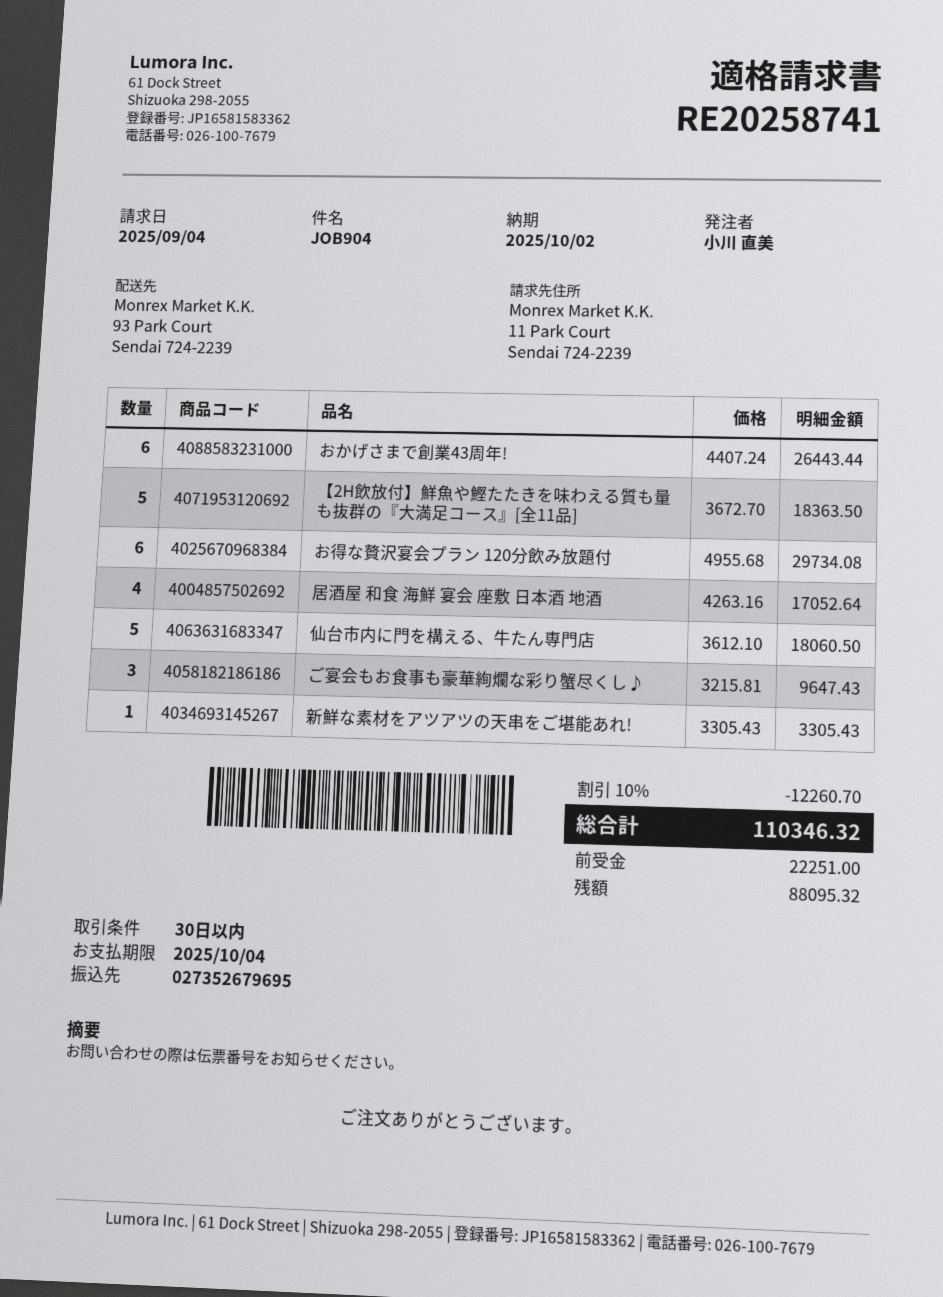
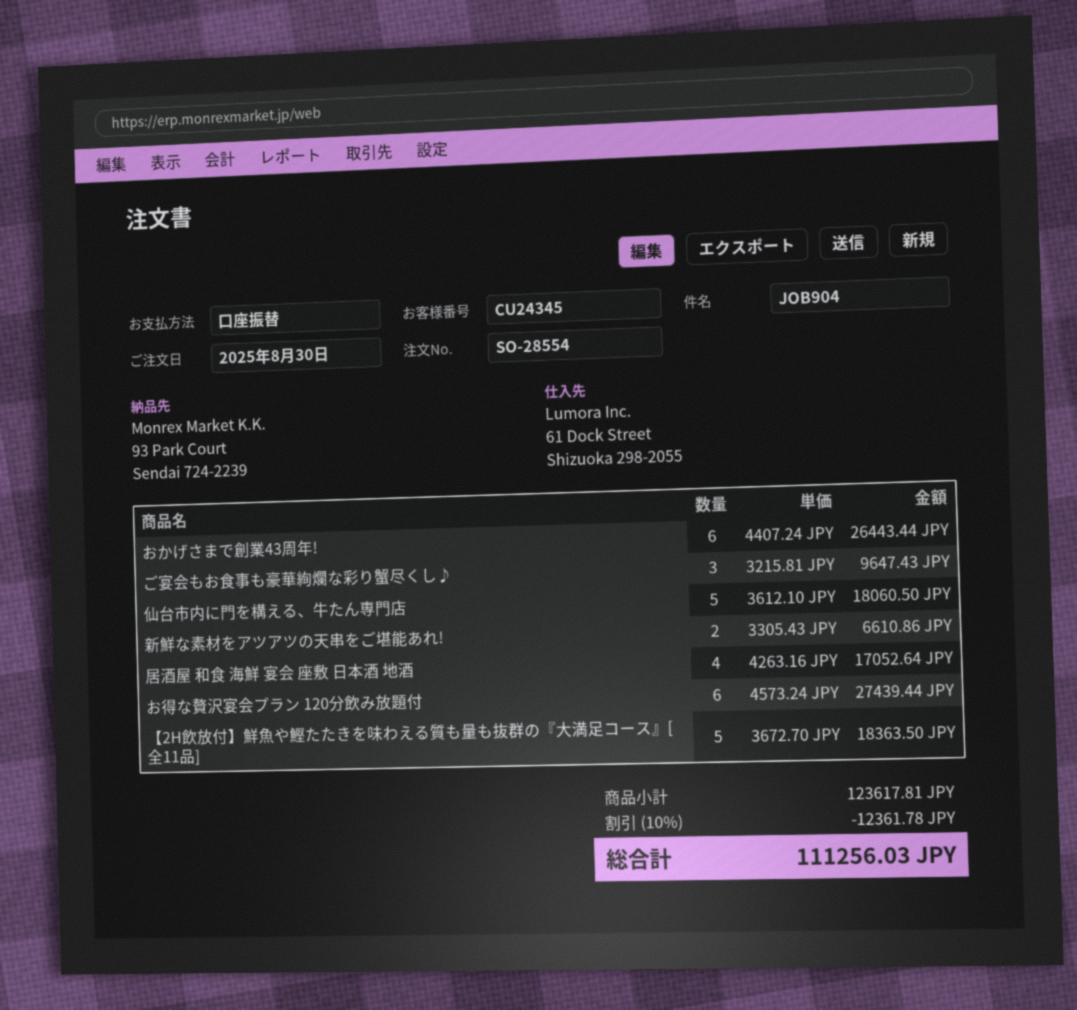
お得な贅沢宴会プラン 120分飲み放題付: 6 x 4955.68 = 29734.08 -> 6 x 4573.24 = 27439.44
新鮮な素材をアツアツの天串をご堪能あれ!: 1 x 3305.43 = 3305.43 -> 2 x 3305.43 = 6610.86
discount: 10% = 12260.70 -> 10% = 12361.78
total: 110346.32 -> 111256.03

